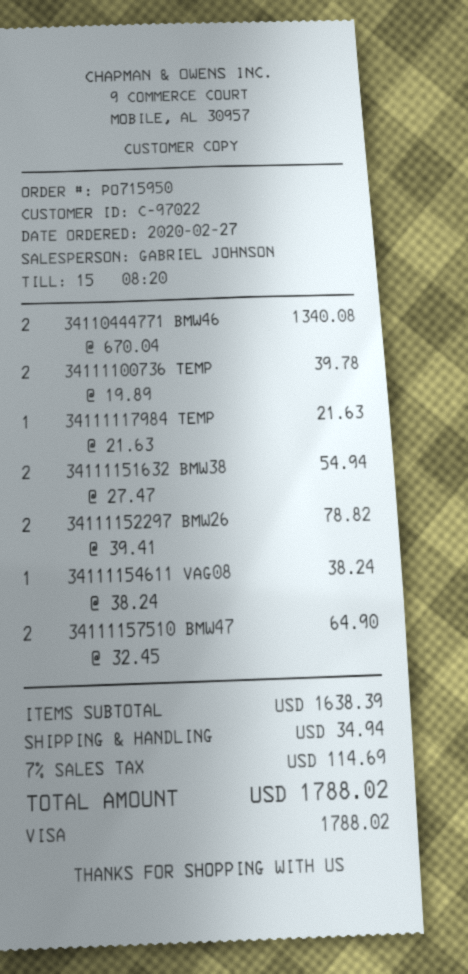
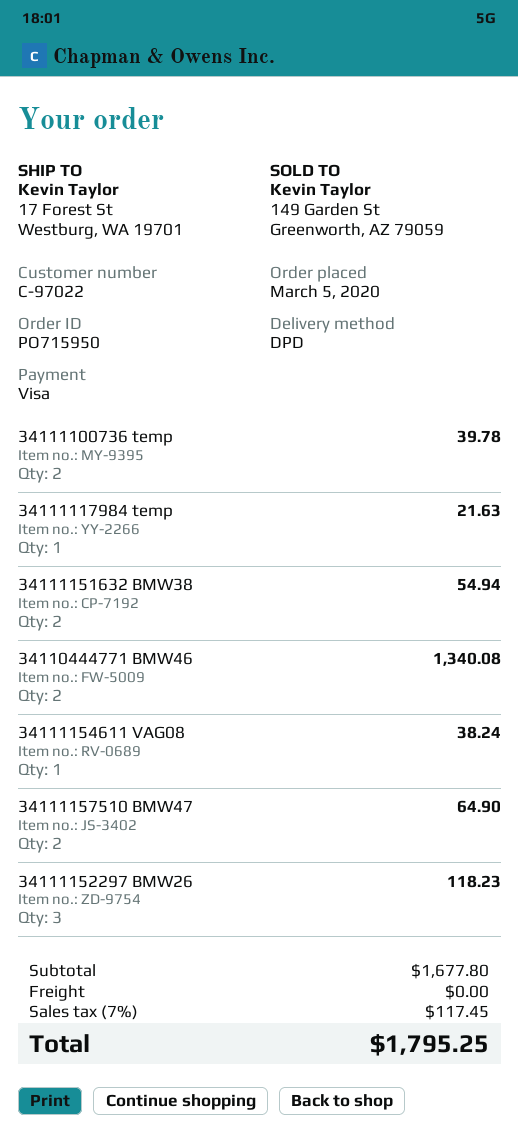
order date: 2020-02-27 -> 2020-03-05
34111152297 BMW26: 2 for 78.82 -> 3 for 118.23
subtotal: 1638.39 -> 1677.80
shipping: 34.94 -> 0.00
tax: 7% = 114.69 -> 7% = 117.45
total: 1788.02 -> 1795.25

